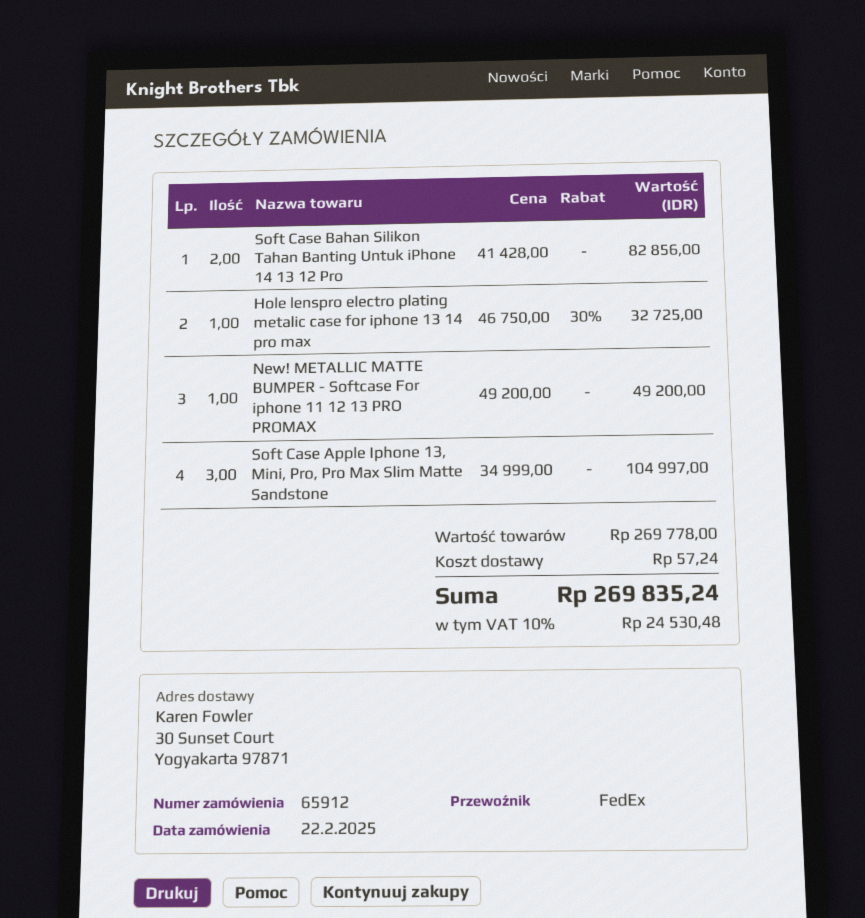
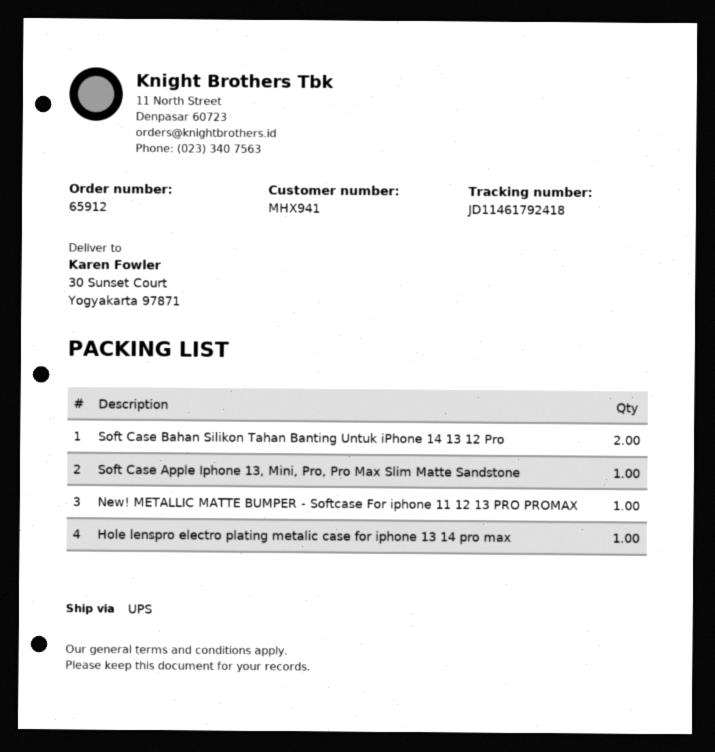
shipping method: FedEx -> UPS
Soft Case Apple Iphone 13, Mini, Pro, Pro Max Slim Matte Sandstone: 3 -> 1

